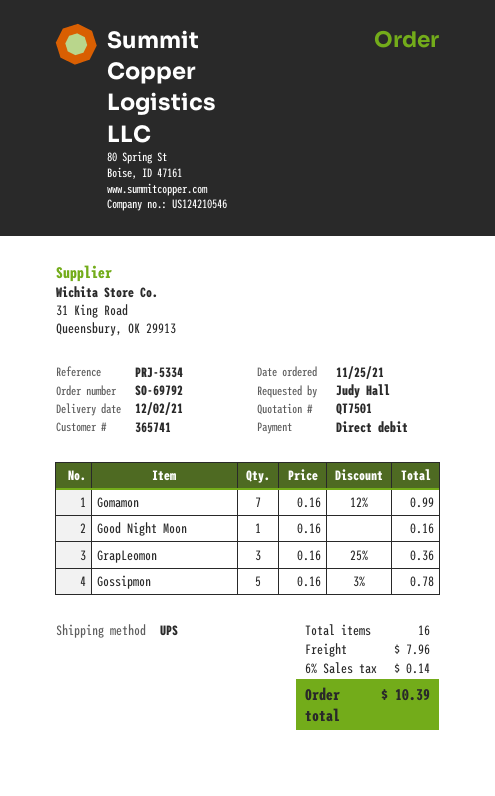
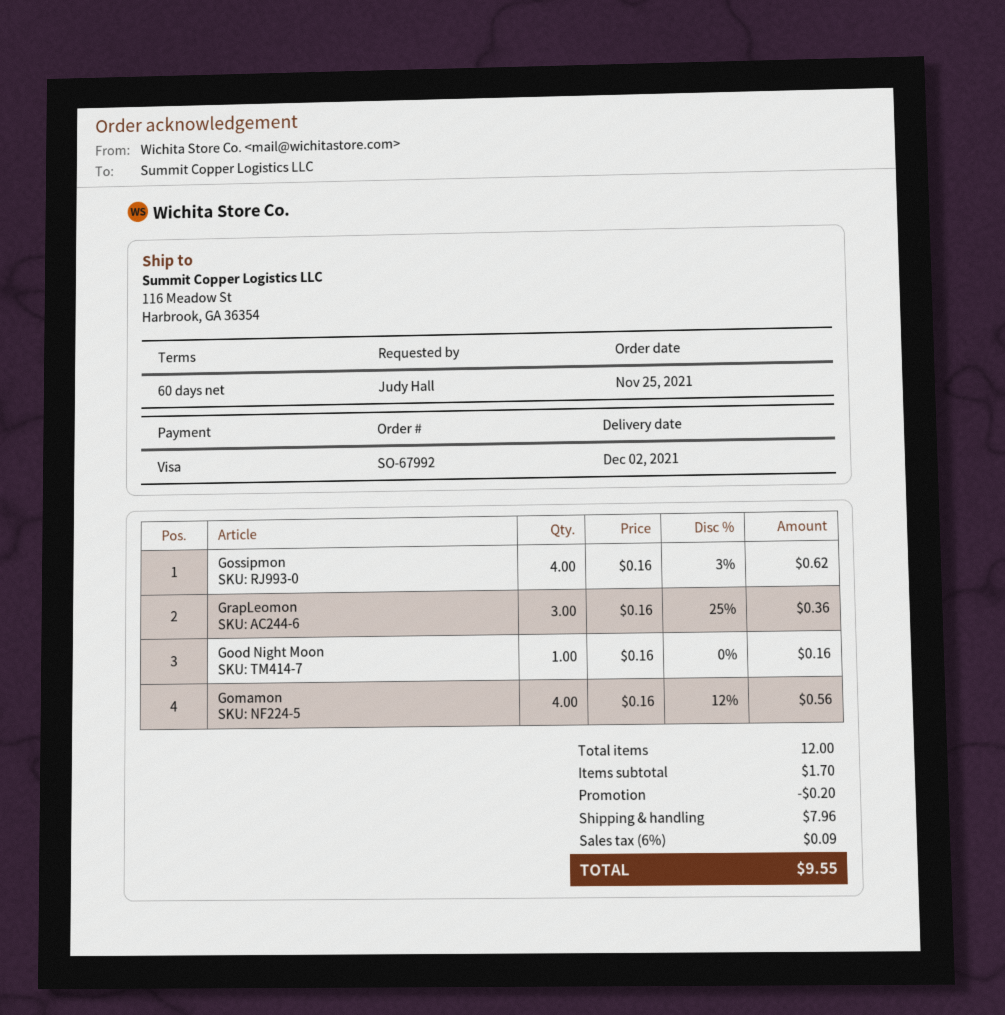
order number: SO-69792 -> SO-67992
payment method: direct debit -> Visa
Gomamon: 7 x 0.16 - 12% = 0.99 -> 4 x 0.16 - 12% = 0.56
Gossipmon: 5 x 0.16 - 3% = 0.78 -> 4 x 0.16 - 3% = 0.62
total quantity: 16 -> 12
discount: none -> 0.20
tax: 6% = 0.14 -> 6% = 0.09
total: 10.39 -> 9.55

